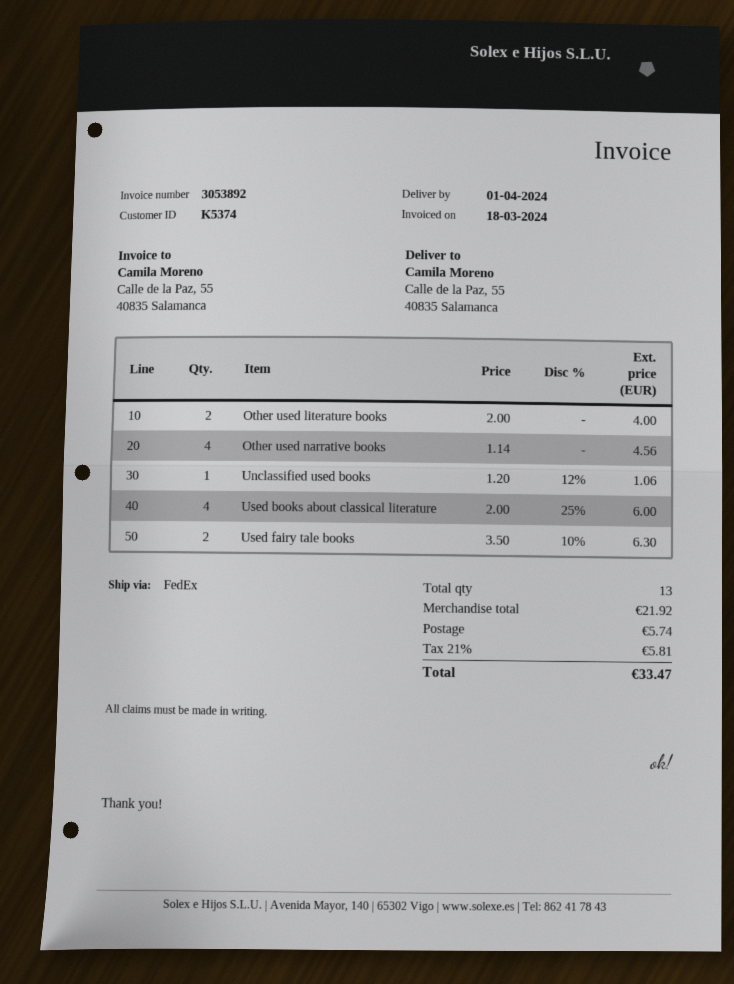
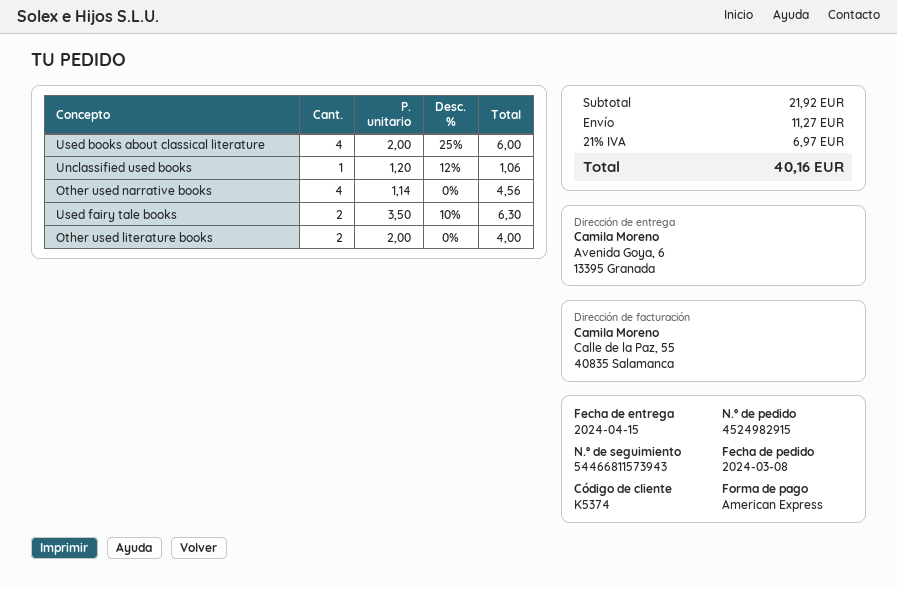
delivery date: 2024-04-01 -> 2024-04-15
ship to: Calle de la Paz, 55, 40835 Salamanca -> Avenida Goya, 6, 13395 Granada
shipping: 5.74 -> 11.27
tax: 21% = 5.81 -> 21% = 6.97
total: 33.47 -> 40.16

